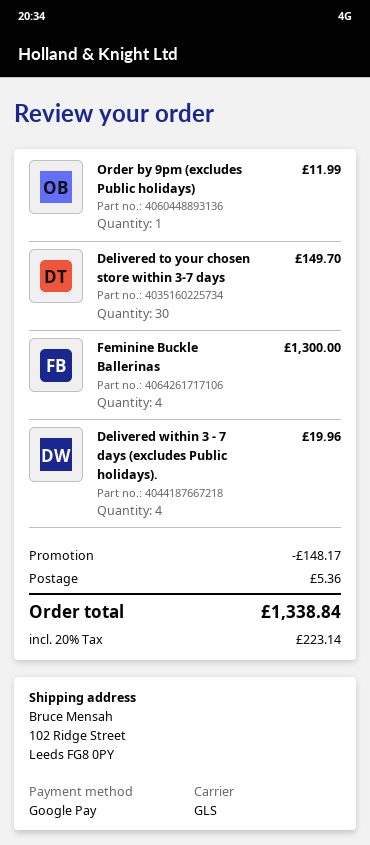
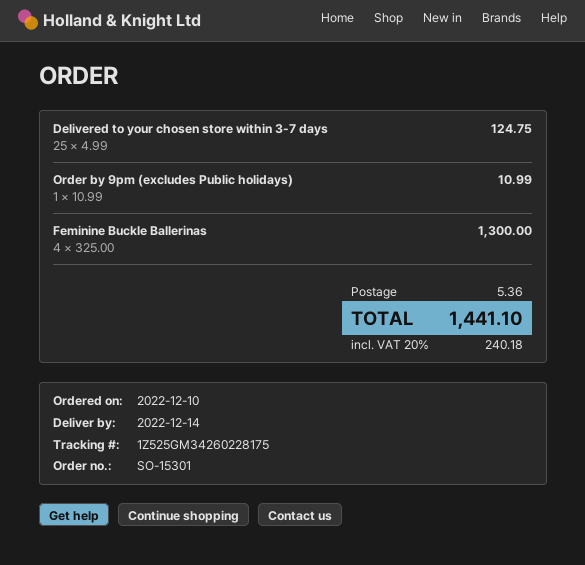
Order by 9pm (excludes Public holidays): 1 for 11.99 -> 1 for 10.99
Delivered to your chosen store within 3-7 days: 30 for 149.70 -> 25 for 124.75
Delivered within 3 - 7 days (excludes Public holidays).: 4 for 19.96 -> none
discount: 148.17 -> none
tax: 20% = 223.14 -> 20% = 240.18
total: 1338.84 -> 1441.10

